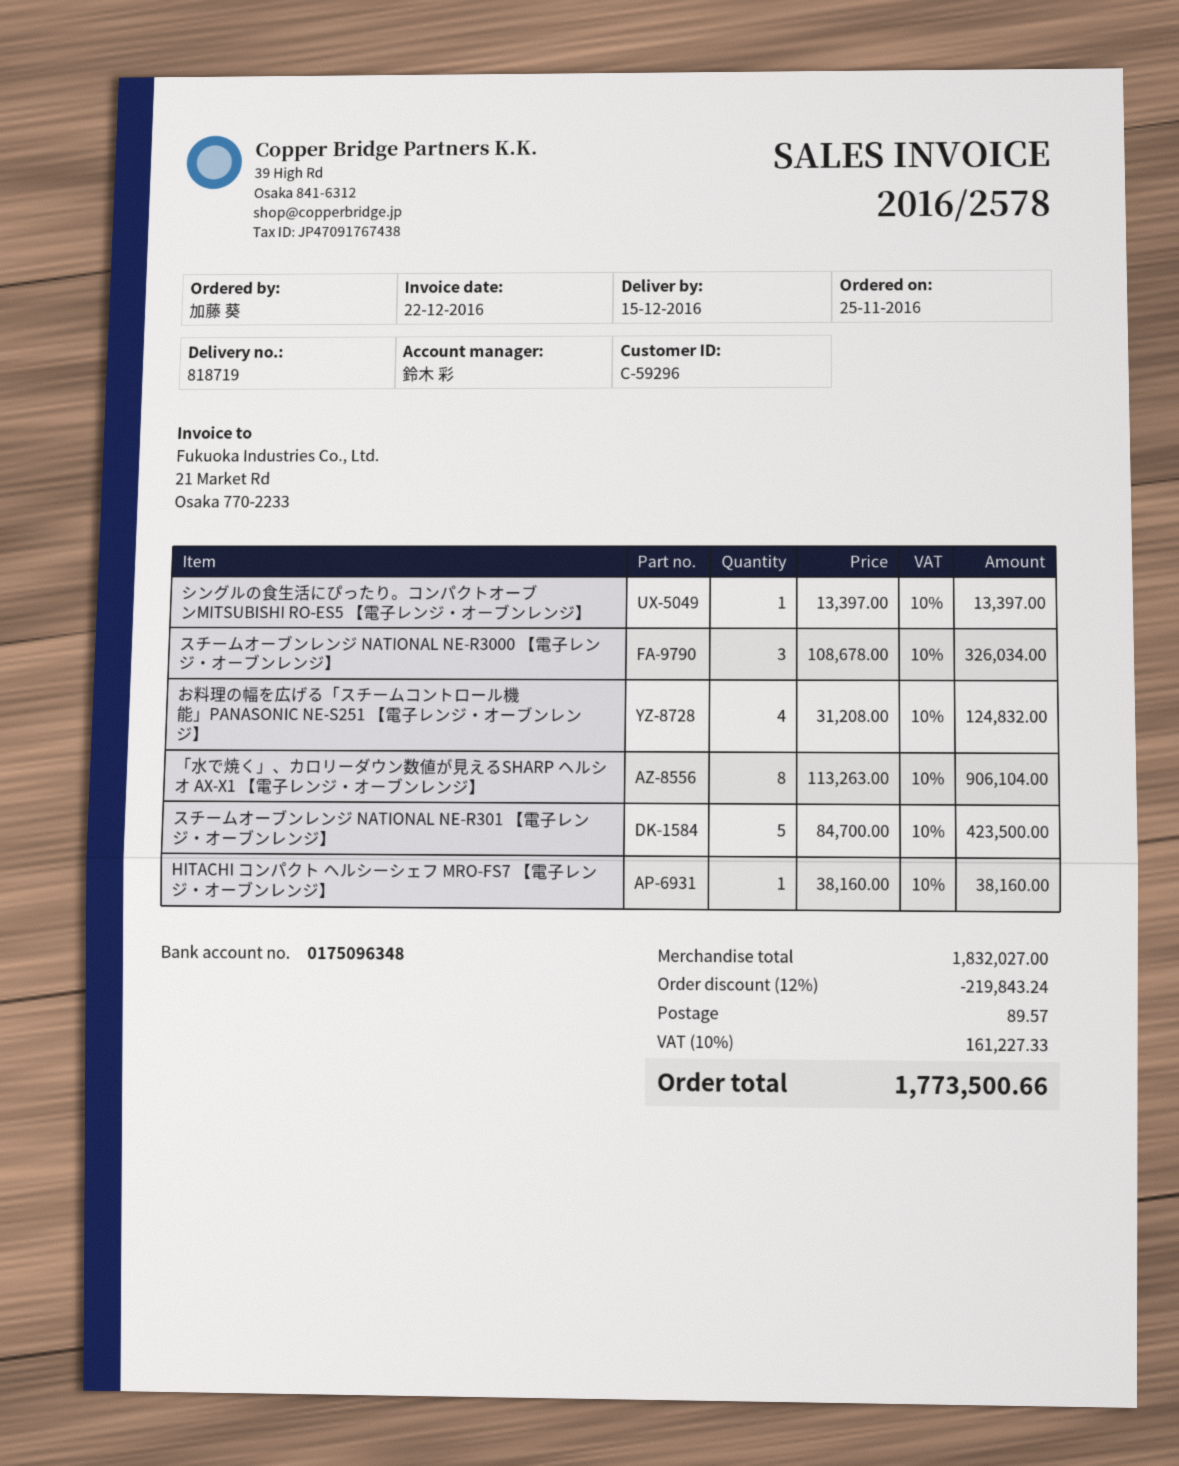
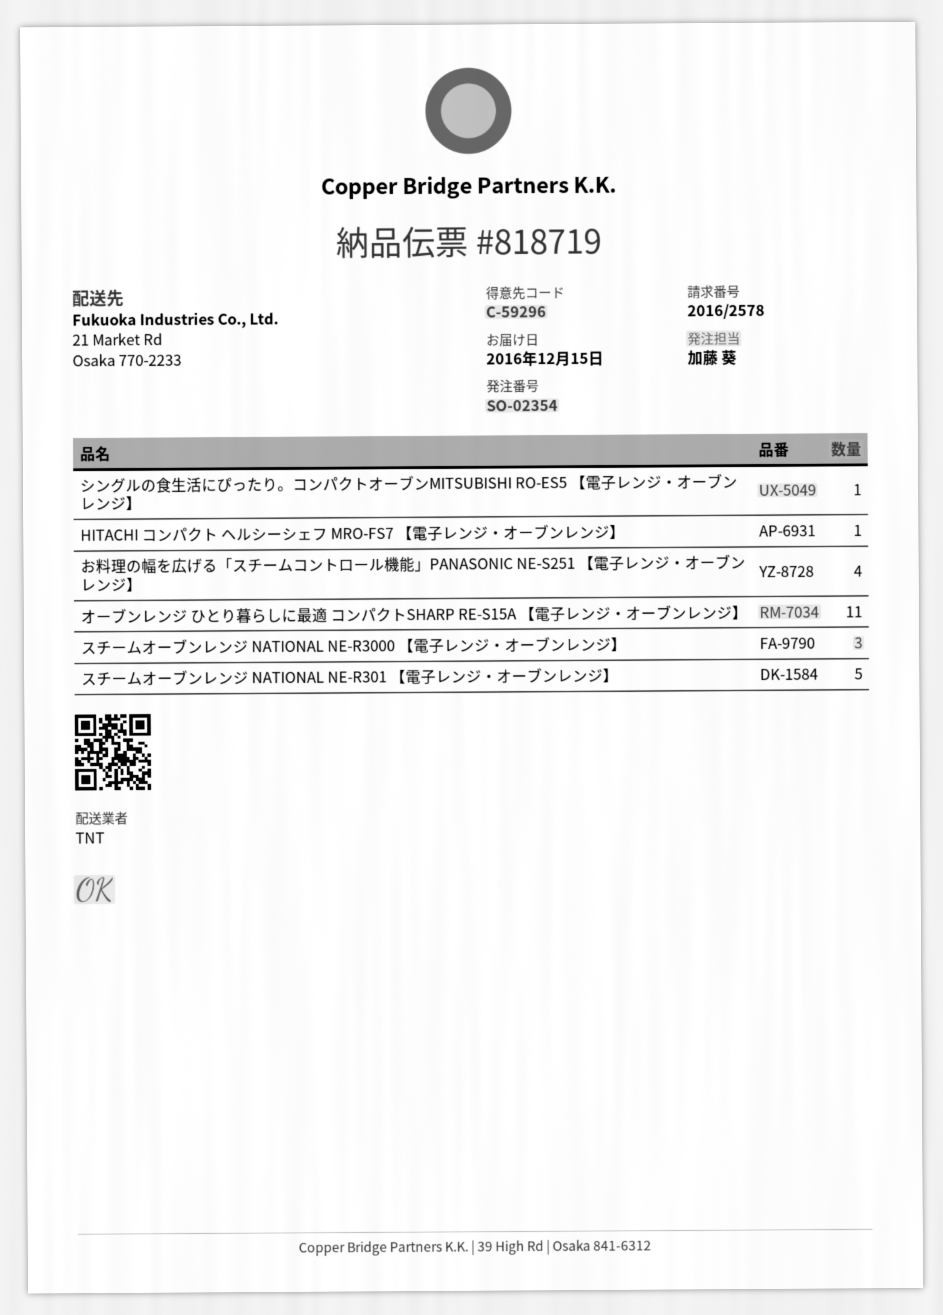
「水で焼く」、カロリーダウン数値が見えるSHARP ヘルシオ AX-X1 【電子レンジ・オーブンレンジ】: 8 -> none
オーブンレンジ ひとり暮らしに最適 コンパクトSHARP RE-S15A 【電子レンジ・オーブンレンジ】: none -> 11

